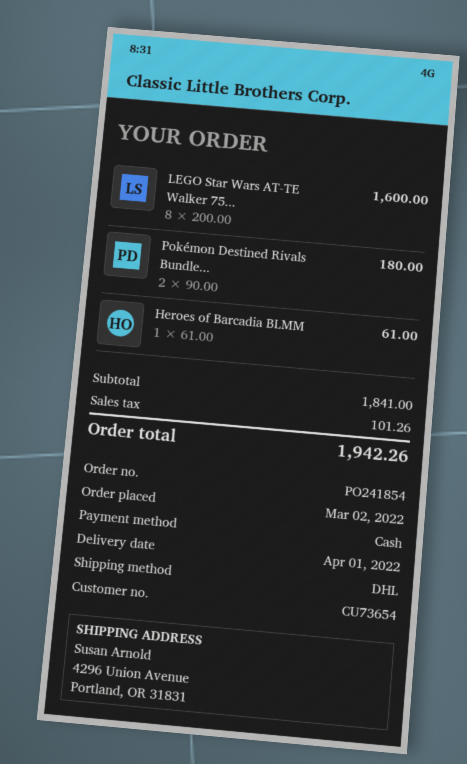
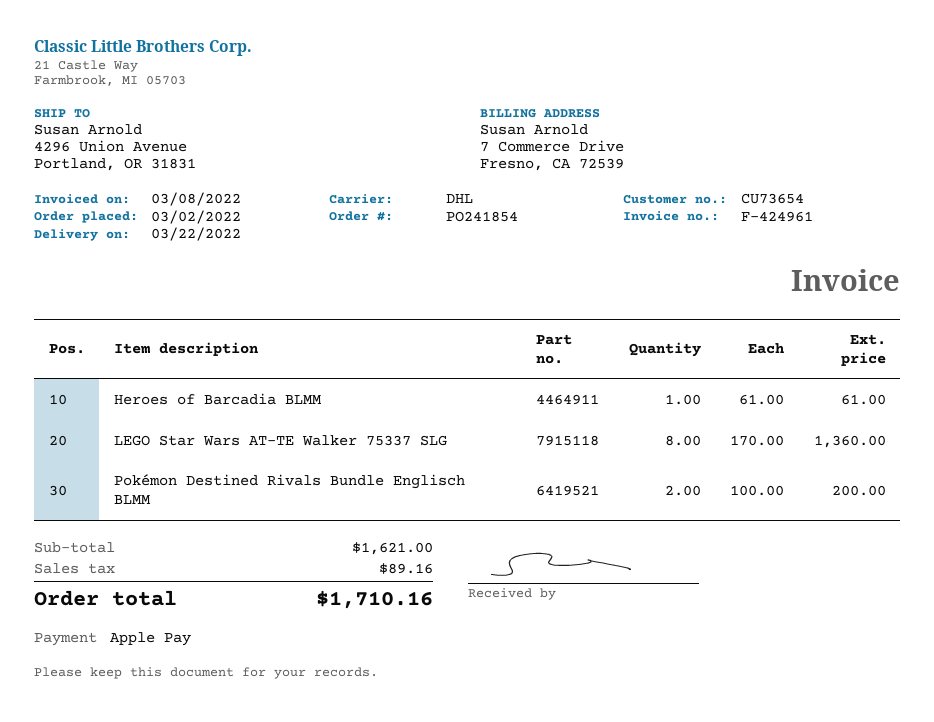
delivery date: 2022-04-01 -> 2022-03-22
payment method: cash -> Apple Pay
LEGO Star Wars AT-TE Walker 75...: 8 x 200.00 = 1600.00 -> 8 x 170.00 = 1360.00
Pokémon Destined Rivals Bundle...: 2 x 90.00 = 180.00 -> 2 x 100.00 = 200.00
subtotal: 1841.00 -> 1621.00
tax: 101.26 -> 89.16
total: 1942.26 -> 1710.16

